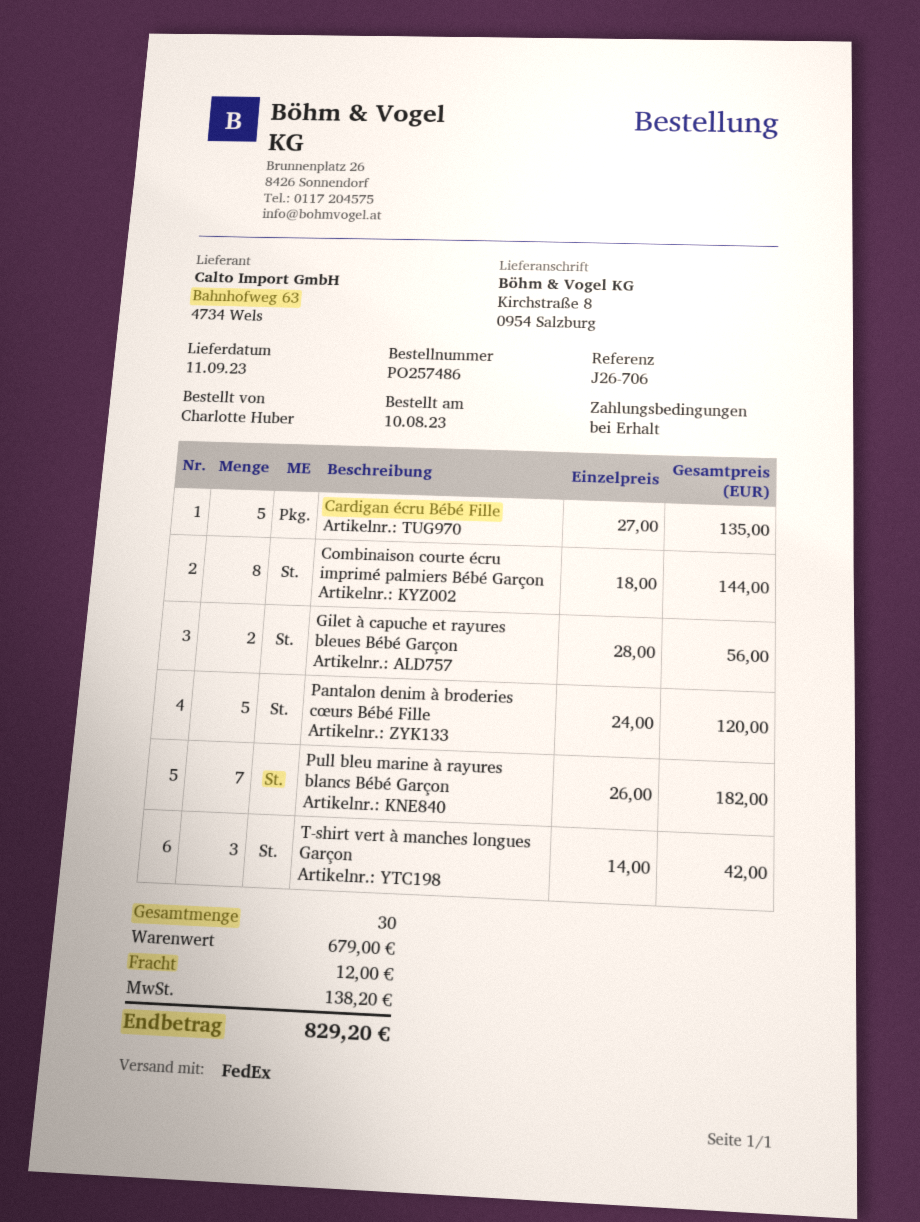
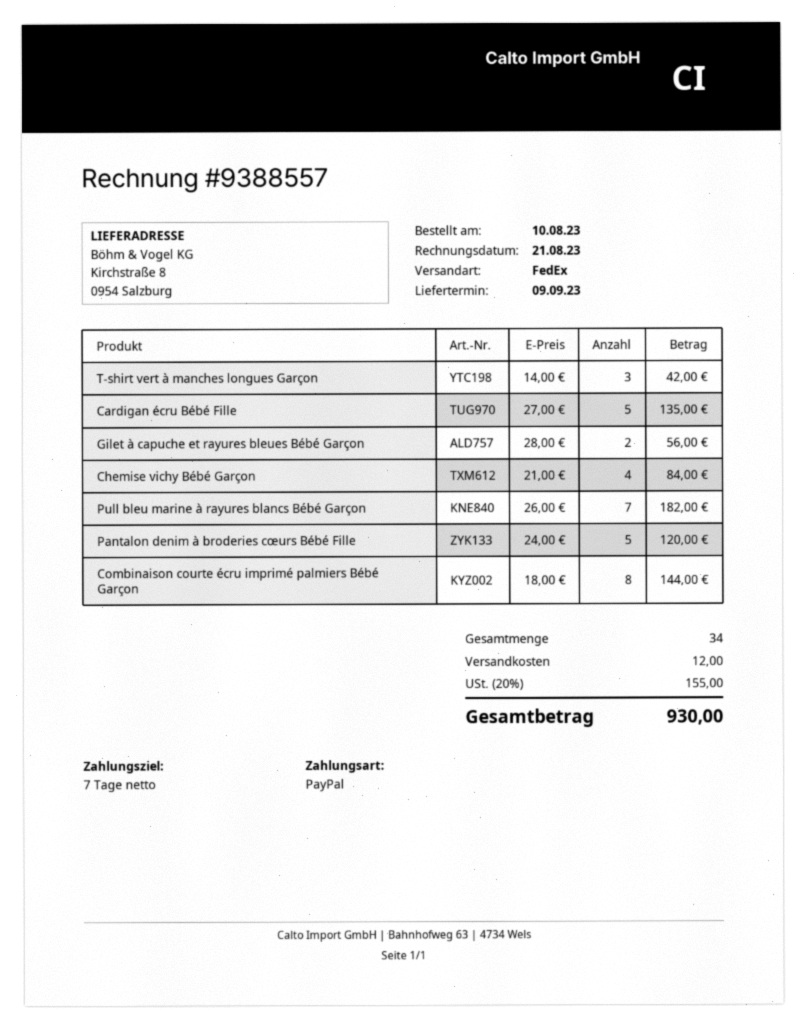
delivery date: 2023-09-11 -> 2023-09-09
payment terms: on receipt -> 7 days
Chemise vichy Bébé Garçon: none -> 4 x 21.00 = 84.00
total quantity: 30 -> 34
tax: 138.20 -> 155.00
total: 829.20 -> 930.00

